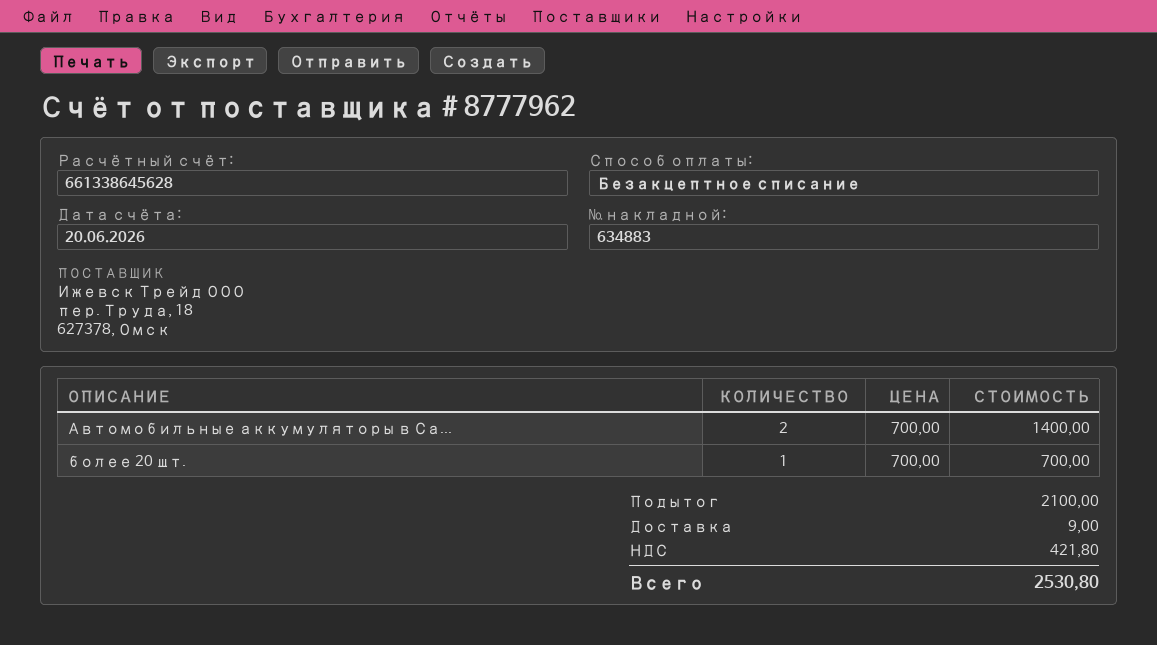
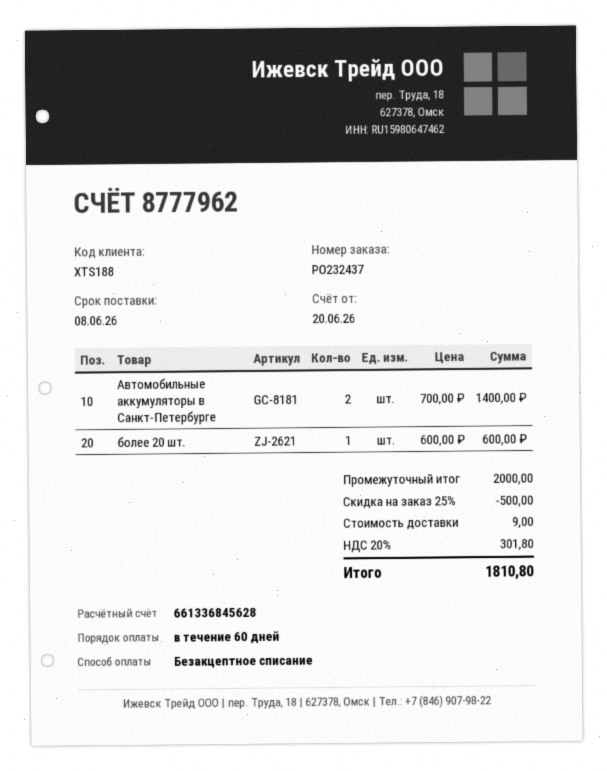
bank account: 661338645628 -> 661336845628
более 20 шт.: 1 x 700.00 = 700.00 -> 1 x 600.00 = 600.00
subtotal: 2100.00 -> 2000.00
discount: none -> 25% = 500.00
tax: 421.80 -> 301.80
total: 2530.80 -> 1810.80

